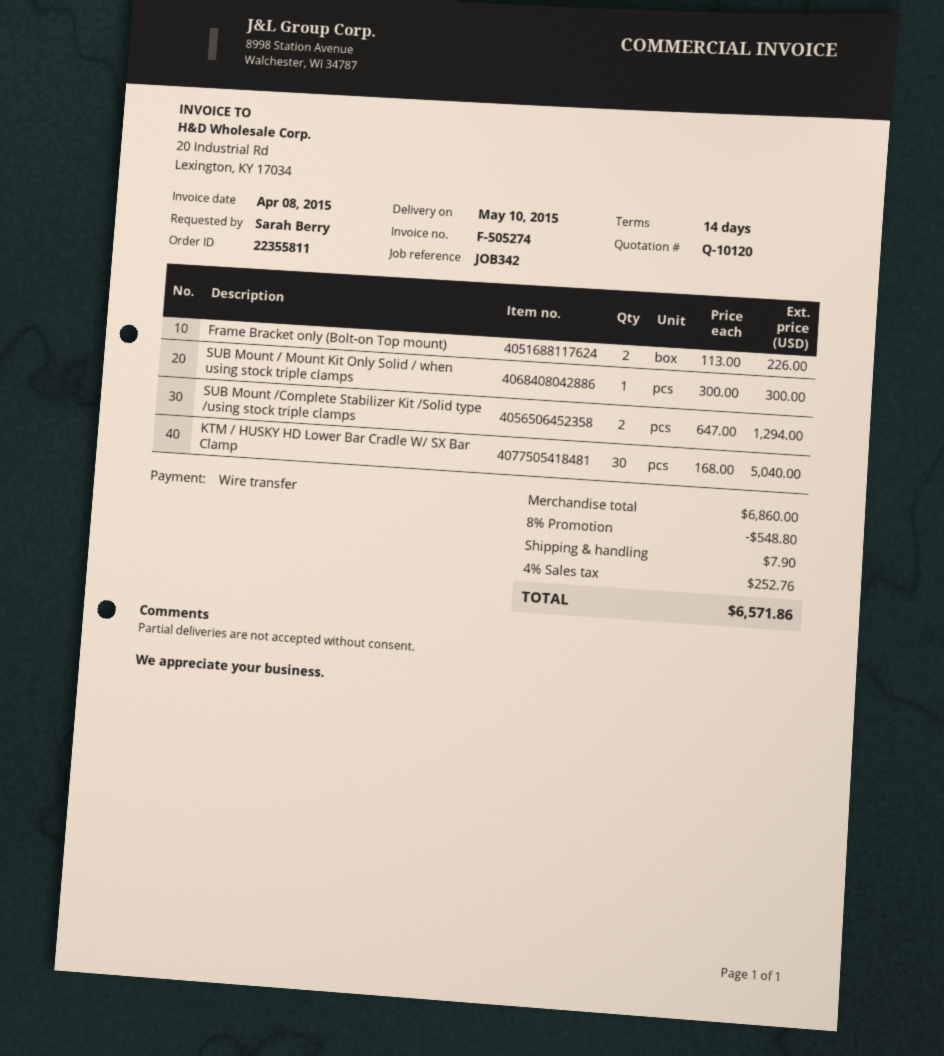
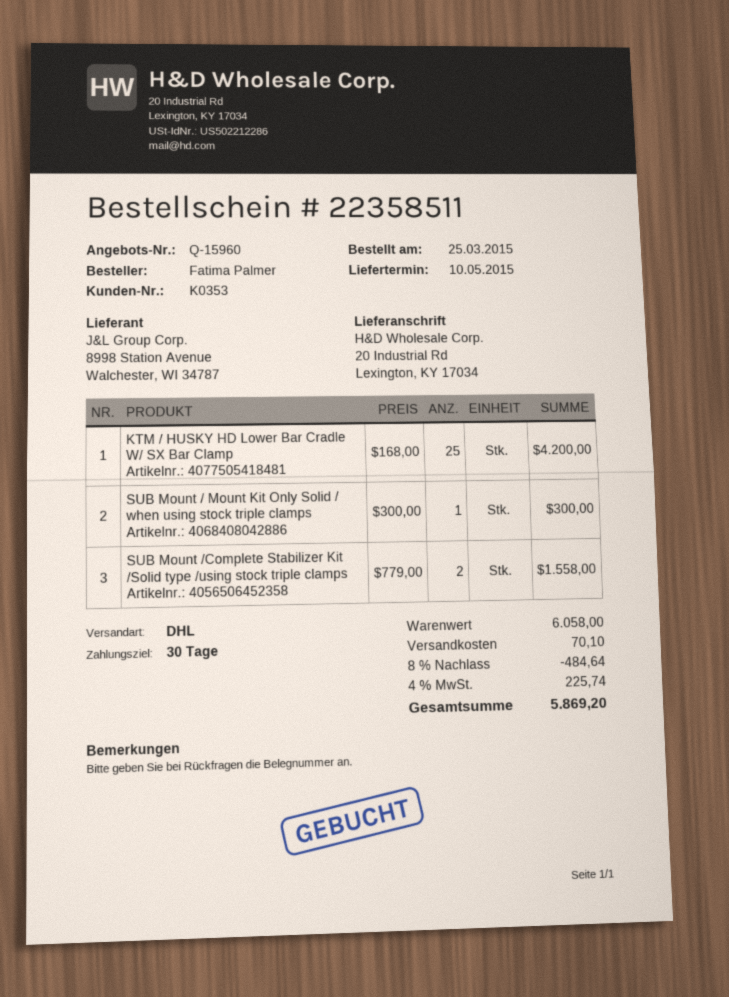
quote number: Q-10120 -> Q-15960
order number: 22355811 -> 22358511
payment terms: 14 days -> 30 days
ordered by: Sarah Berry -> Fatima Palmer
Frame Bracket only (Bolt-on Top mount): 2 x 113.00 = 226.00 -> none
SUB Mount /Complete Stabilizer Kit /Solid type /using stock triple clamps: 2 x 647.00 = 1294.00 -> 2 x 779.00 = 1558.00
KTM / HUSKY HD Lower Bar Cradle W/ SX Bar Clamp: 30 x 168.00 = 5040.00 -> 25 x 168.00 = 4200.00
subtotal: 6860.00 -> 6058.00
discount: 8% = 548.80 -> 8% = 484.64
shipping: 7.90 -> 70.10
tax: 4% = 252.76 -> 4% = 225.74
total: 6571.86 -> 5869.20

